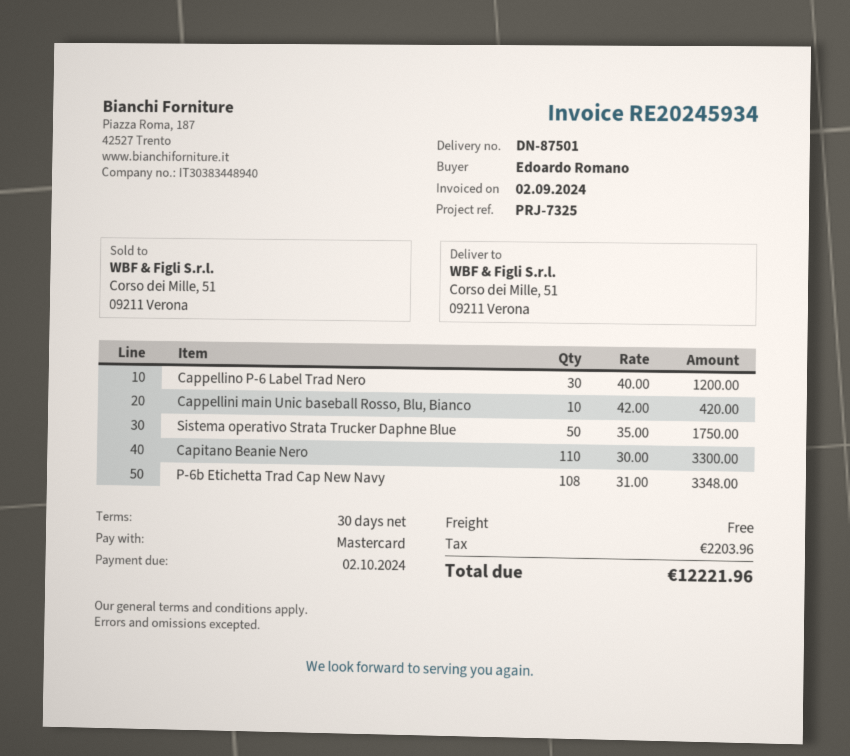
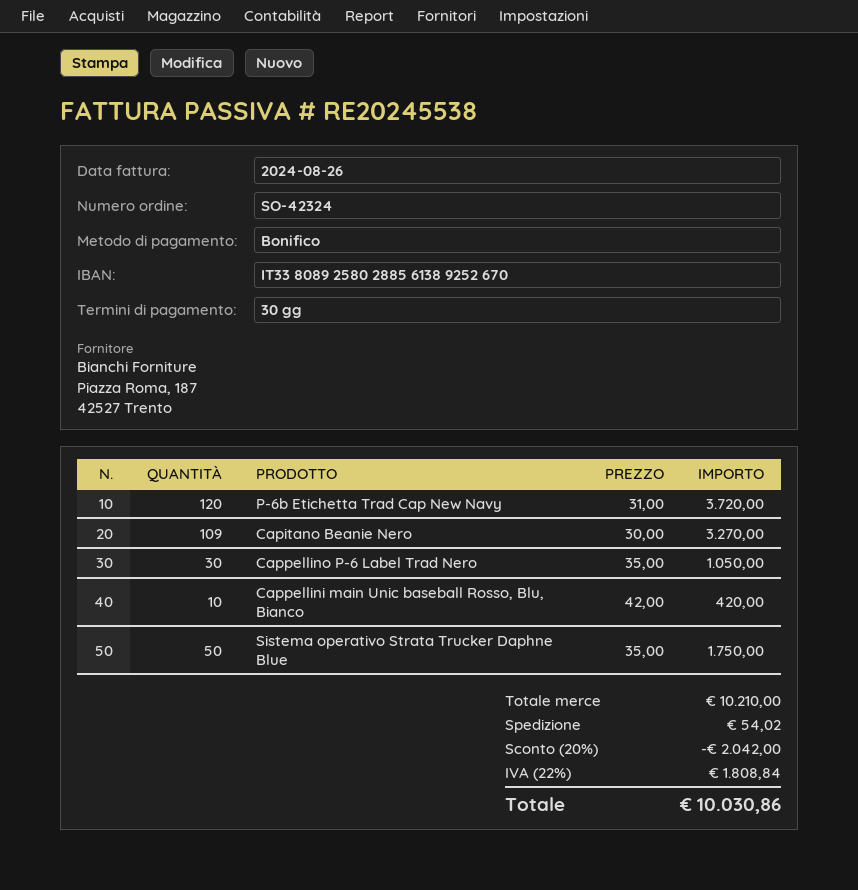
invoice number: RE20245934 -> RE20245538
invoice date: 2024-09-02 -> 2024-08-26
payment method: Mastercard -> bank transfer
Cappellino P-6 Label Trad Nero: 30 x 40.00 = 1200.00 -> 30 x 35.00 = 1050.00
Capitano Beanie Nero: 110 x 30.00 = 3300.00 -> 109 x 30.00 = 3270.00
P-6b Etichetta Trad Cap New Navy: 108 x 31.00 = 3348.00 -> 120 x 31.00 = 3720.00
discount: none -> 20% = 2042.00
shipping: 0.00 -> 54.02
tax: 2203.96 -> 1808.84
total: 12221.96 -> 10030.86

